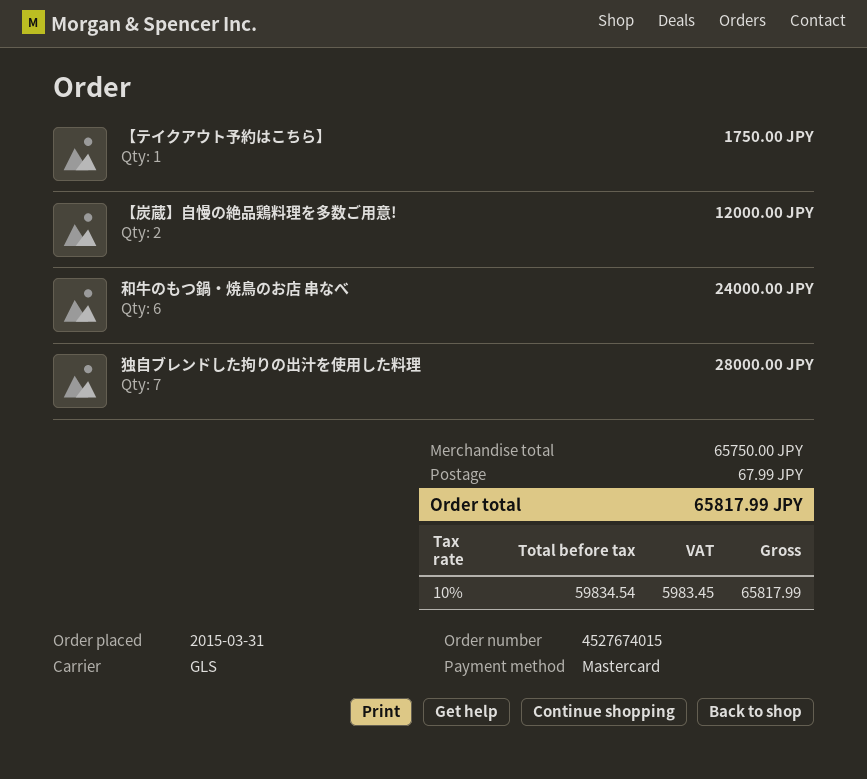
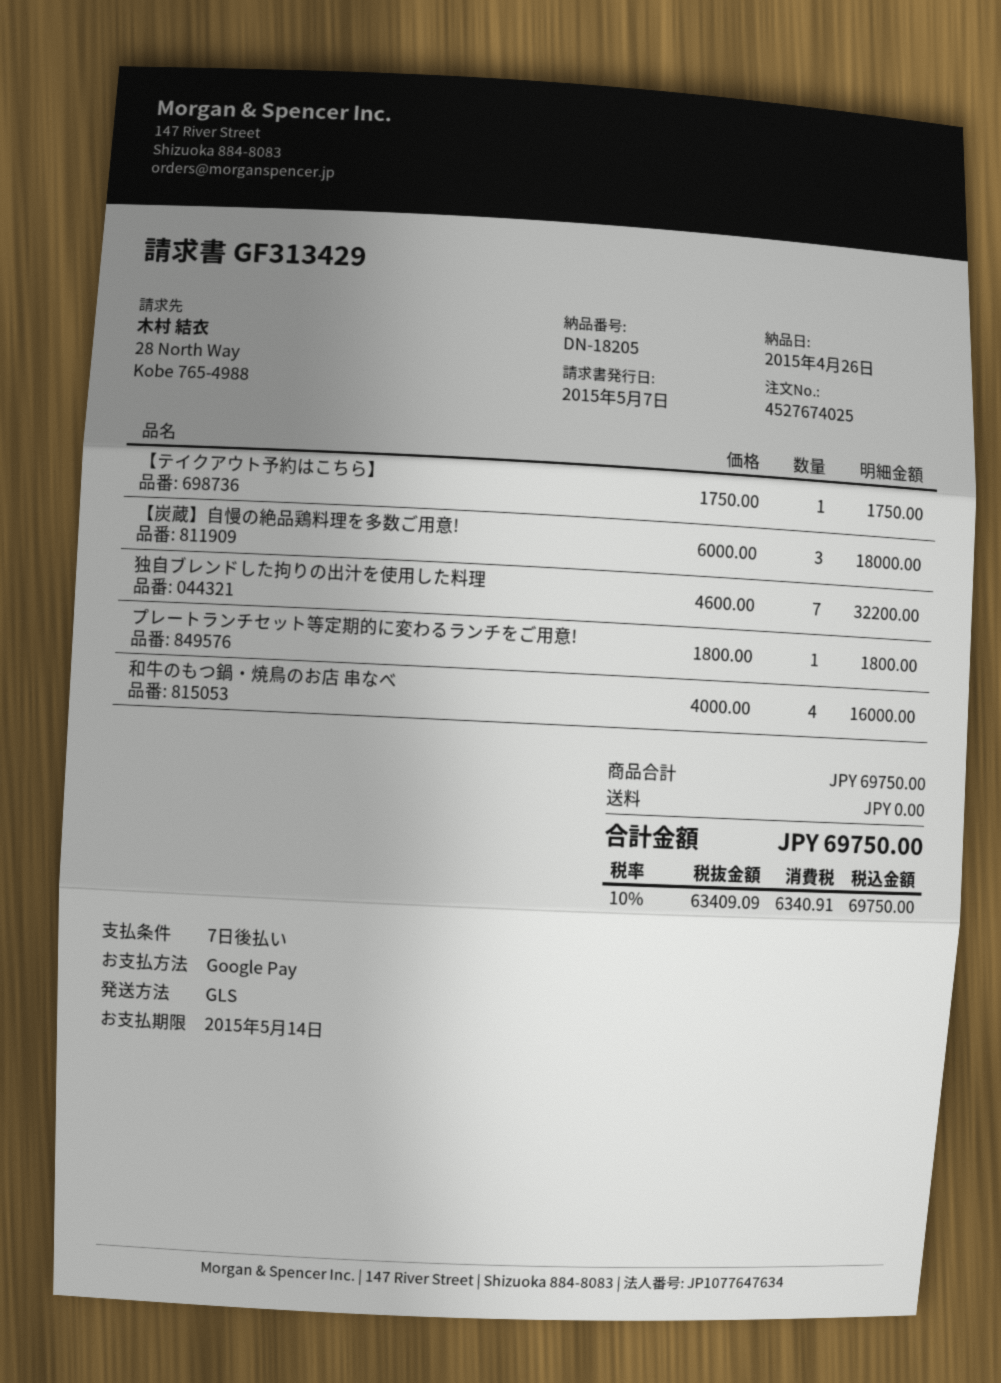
order number: 4527674015 -> 4527674025
payment method: Mastercard -> Google Pay
【炭蔵】自慢の絶品鶏料理を多数ご用意!: 2 for 12000.00 -> 3 for 18000.00
和牛のもつ鍋・焼鳥のお店 串なべ: 6 for 24000.00 -> 4 for 16000.00
独自ブレンドした拘りの出汁を使用した料理: 7 for 28000.00 -> 7 for 32200.00
プレートランチセット等定期的に変わるランチをご用意!: none -> 1 for 1800.00
subtotal: 65750.00 -> 69750.00
shipping: 67.99 -> 0.00
net: 59834.54 -> 63409.09
tax: 10% = 5983.45 -> 10% = 6340.91
total: 65817.99 -> 69750.00

